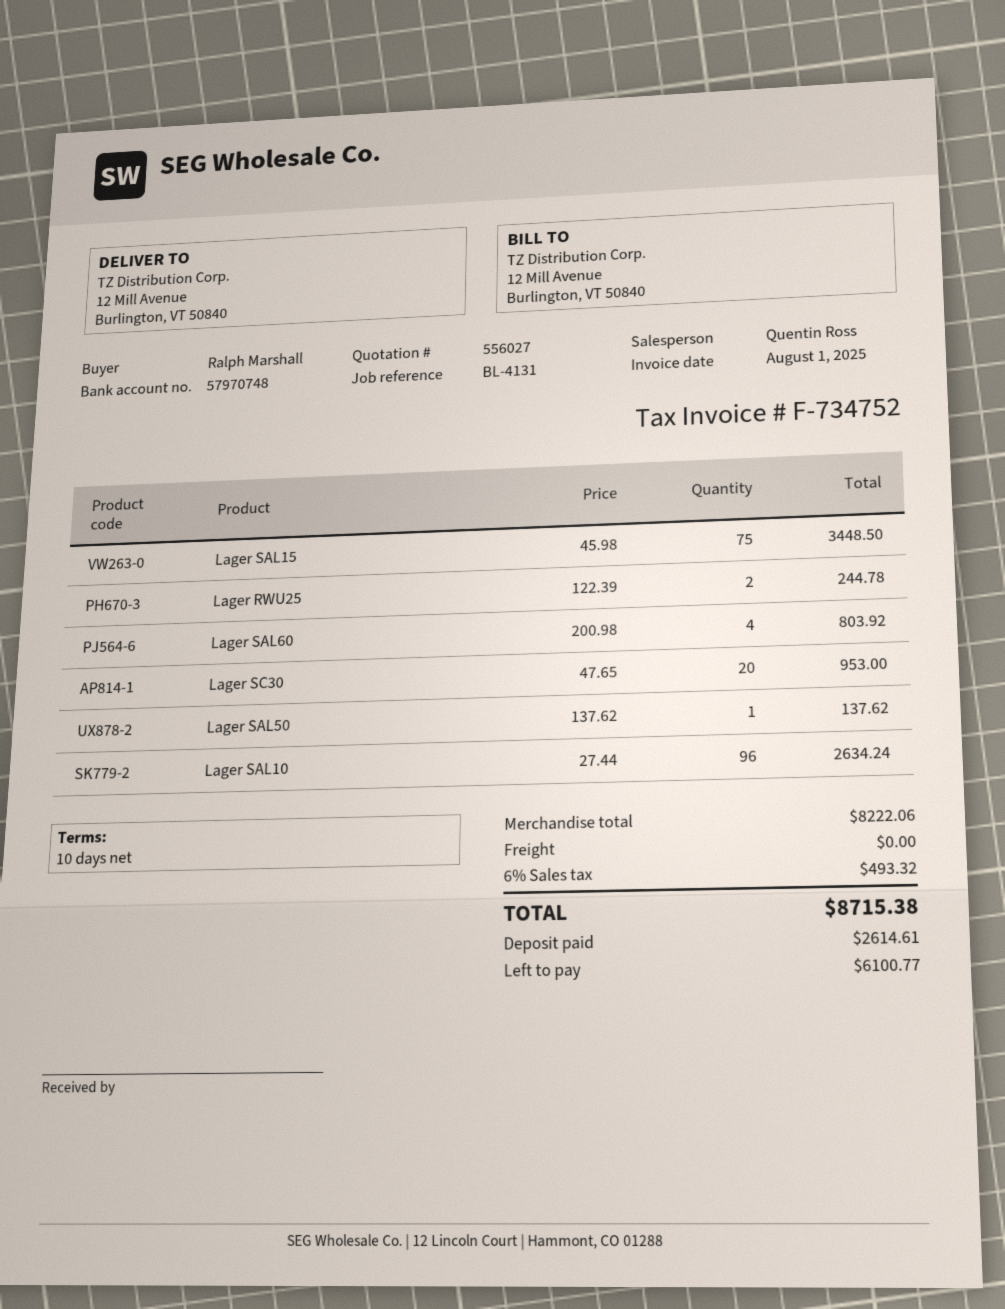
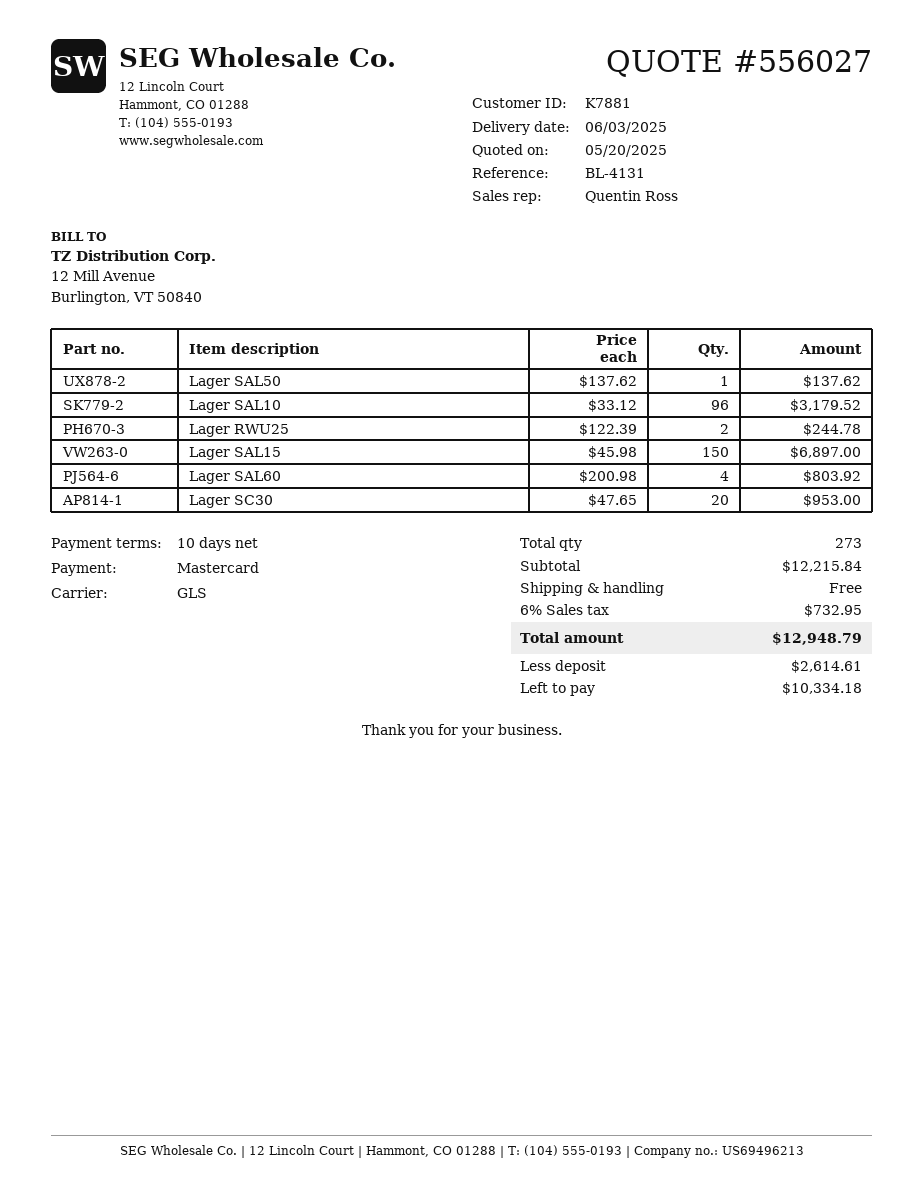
Lager SAL15: 75 x 45.98 = 3448.50 -> 150 x 45.98 = 6897.00
Lager SAL10: 96 x 27.44 = 2634.24 -> 96 x 33.12 = 3179.52
subtotal: 8222.06 -> 12215.84
tax: 6% = 493.32 -> 6% = 732.95
total: 8715.38 -> 12948.79
balance: 6100.77 -> 10334.18

